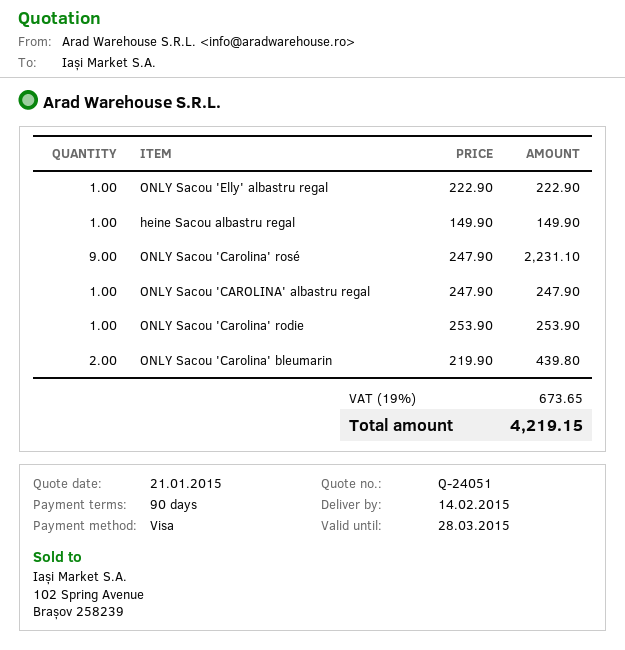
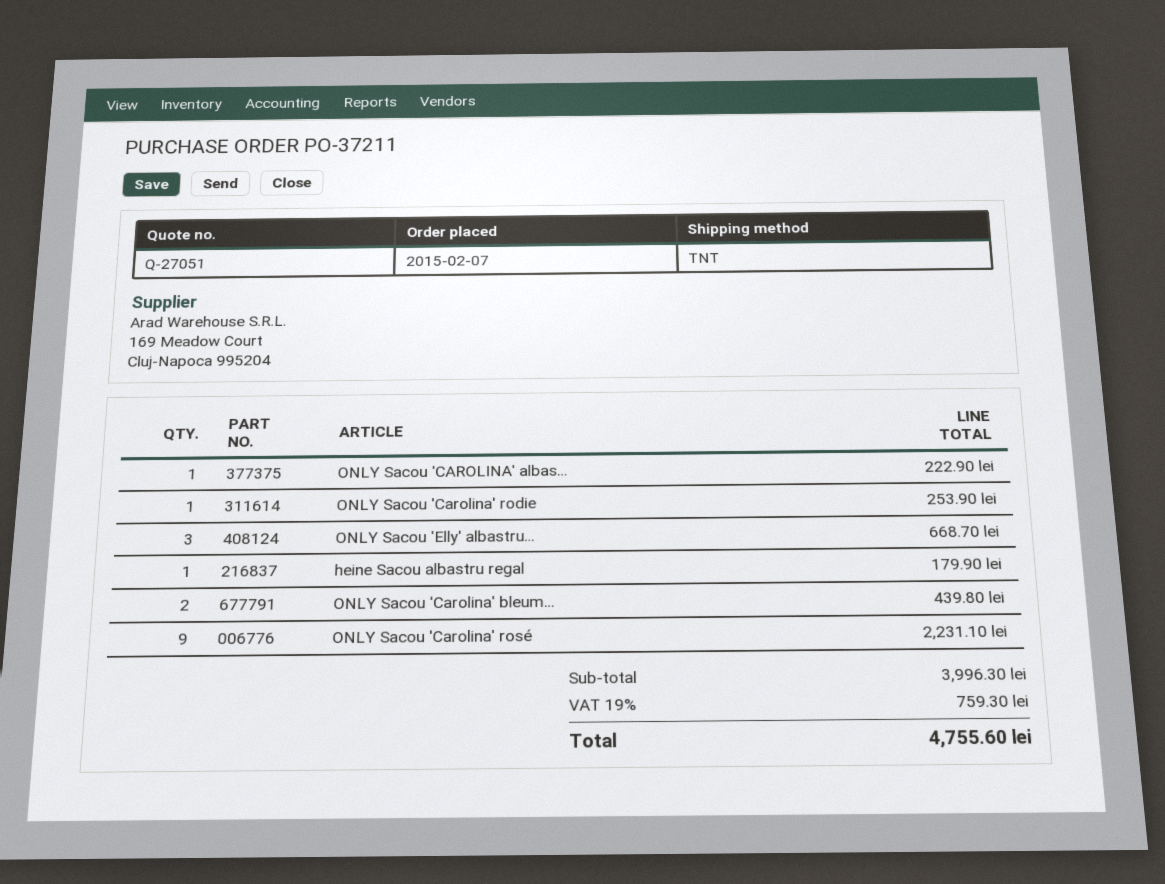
quote number: Q-24051 -> Q-27051
ONLY Sacou 'Elly' albastru regal: 1 for 222.90 -> 3 for 668.70
heine Sacou albastru regal: 1 for 149.90 -> 1 for 179.90
ONLY Sacou 'CAROLINA' albastru regal: 1 for 247.90 -> 1 for 222.90
tax: 19% = 673.65 -> 19% = 759.30
total: 4219.15 -> 4755.60

